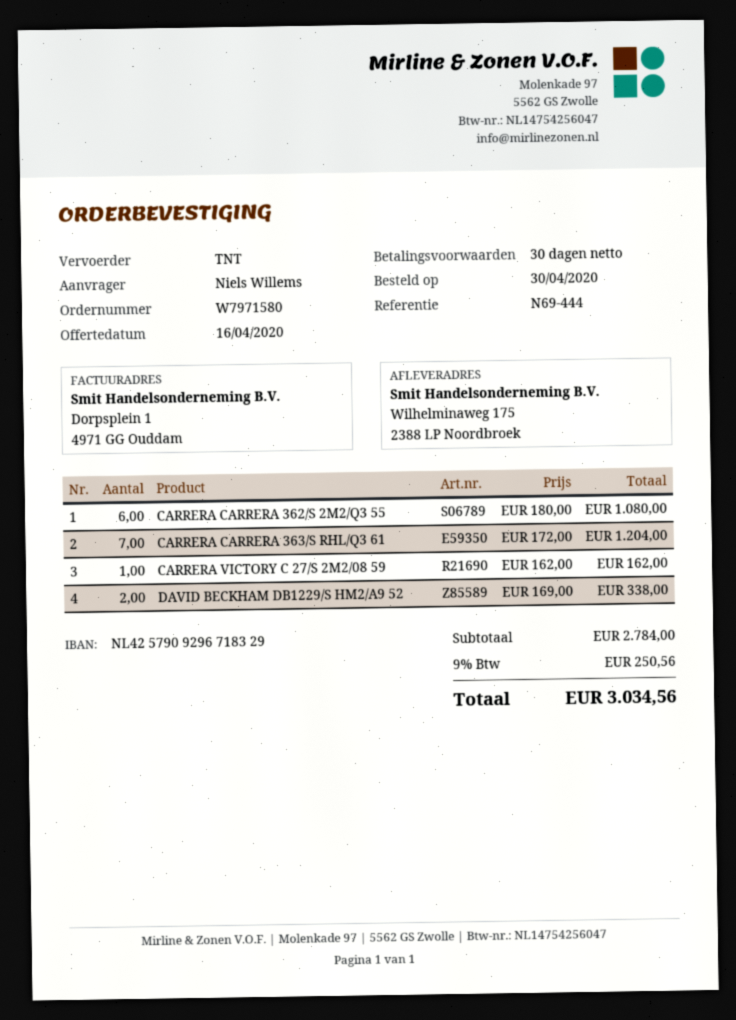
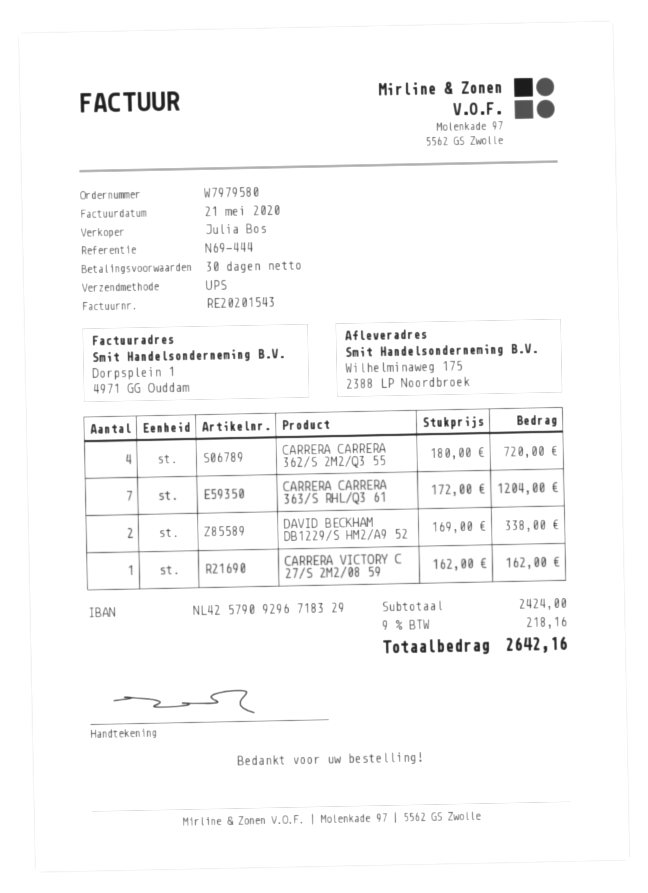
order number: W7971580 -> W7979580
shipping method: TNT -> UPS
CARRERA CARRERA 362/S 2M2/Q3 55: 6 x 180.00 = 1080.00 -> 4 x 180.00 = 720.00
subtotal: 2784.00 -> 2424.00
tax: 9% = 250.56 -> 9% = 218.16
total: 3034.56 -> 2642.16

